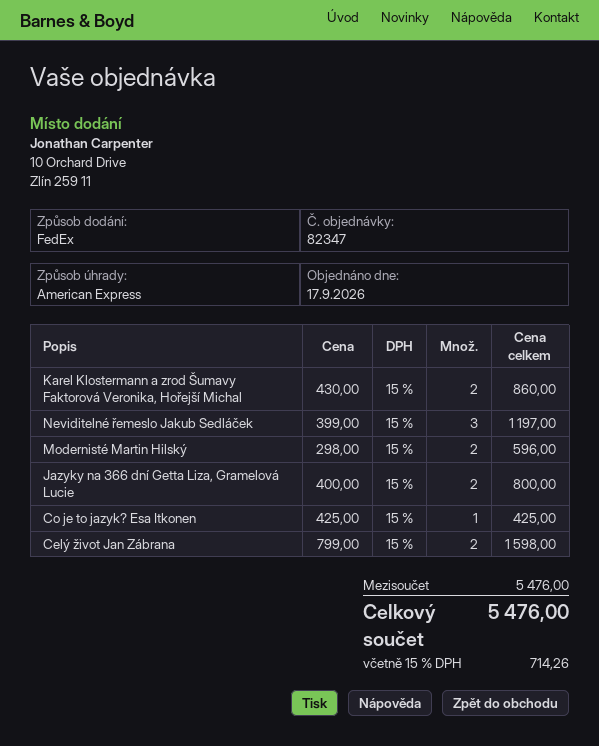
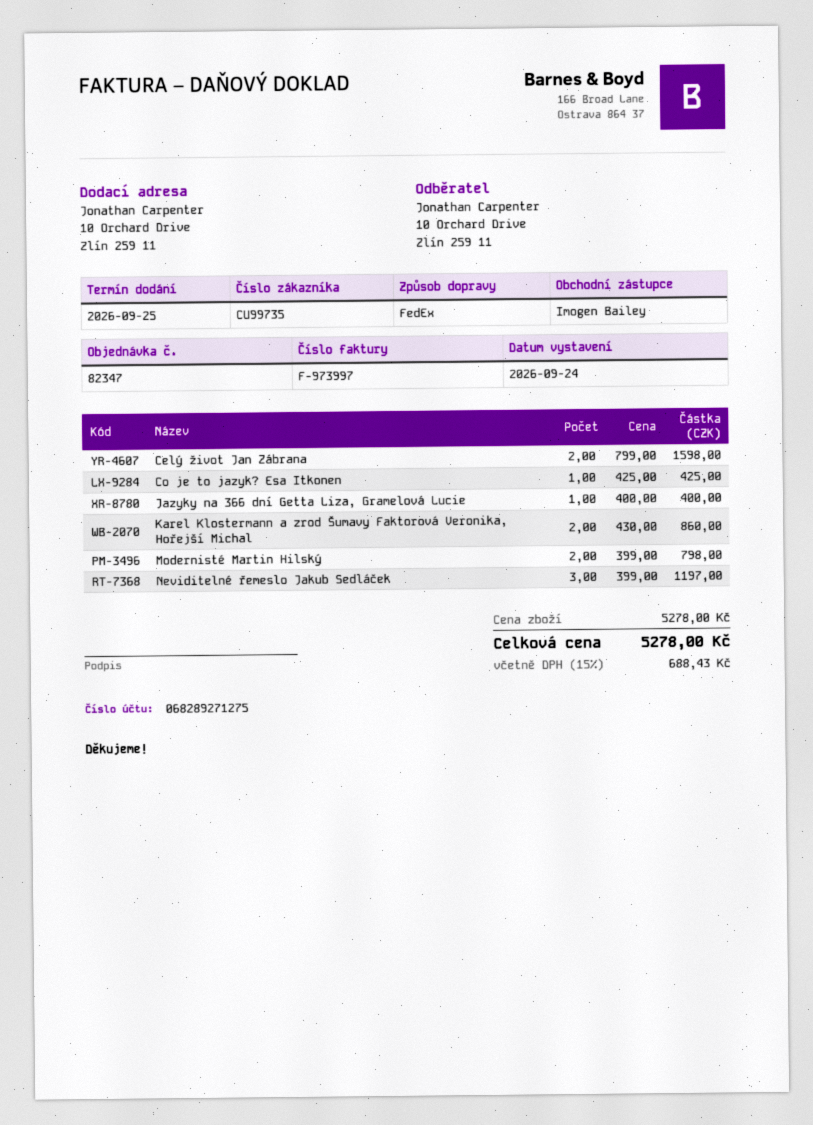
Modernisté Martin Hilský: 2 x 298.00 = 596.00 -> 2 x 399.00 = 798.00
Jazyky na 366 dní Getta Liza, Gramelová Lucie: 2 x 400.00 = 800.00 -> 1 x 400.00 = 400.00
subtotal: 5476.00 -> 5278.00
tax: 15% = 714.26 -> 15% = 688.43
total: 5476.00 -> 5278.00

